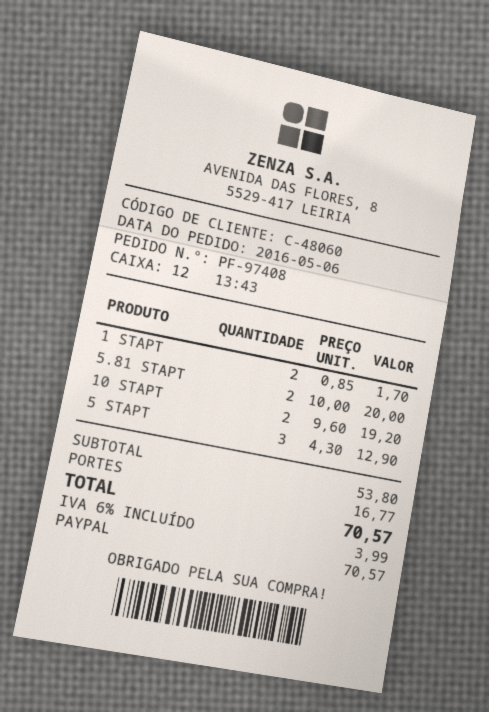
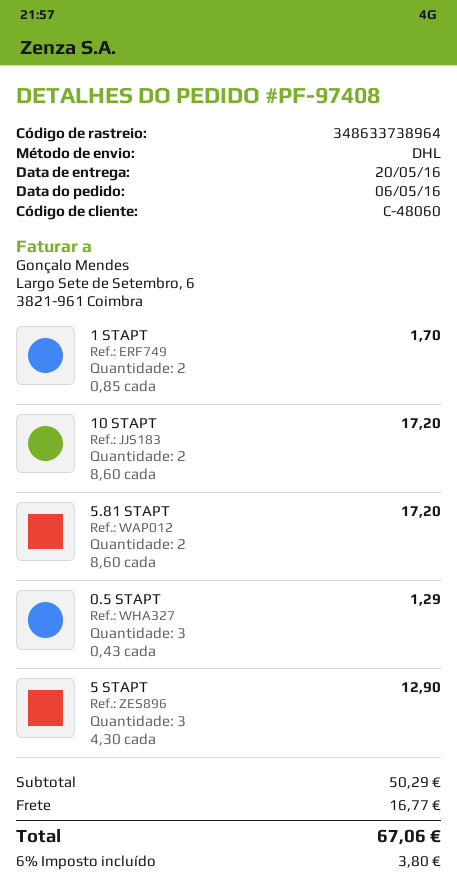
5.81 STAPT: 2 x 10.00 = 20.00 -> 2 x 8.60 = 17.20
10 STAPT: 2 x 9.60 = 19.20 -> 2 x 8.60 = 17.20
0.5 STAPT: none -> 3 x 0.43 = 1.29
subtotal: 53.80 -> 50.29
tax: 6% = 3.99 -> 6% = 3.80
total: 70.57 -> 67.06

